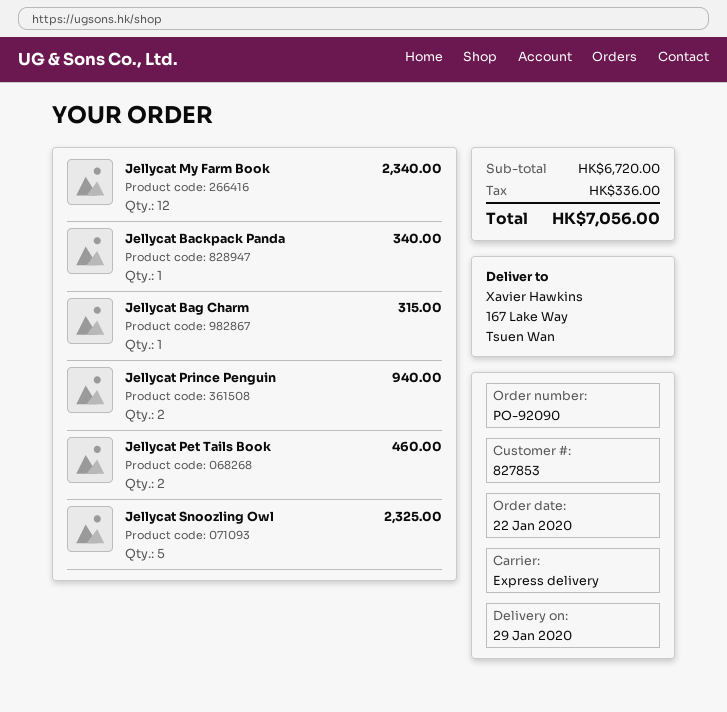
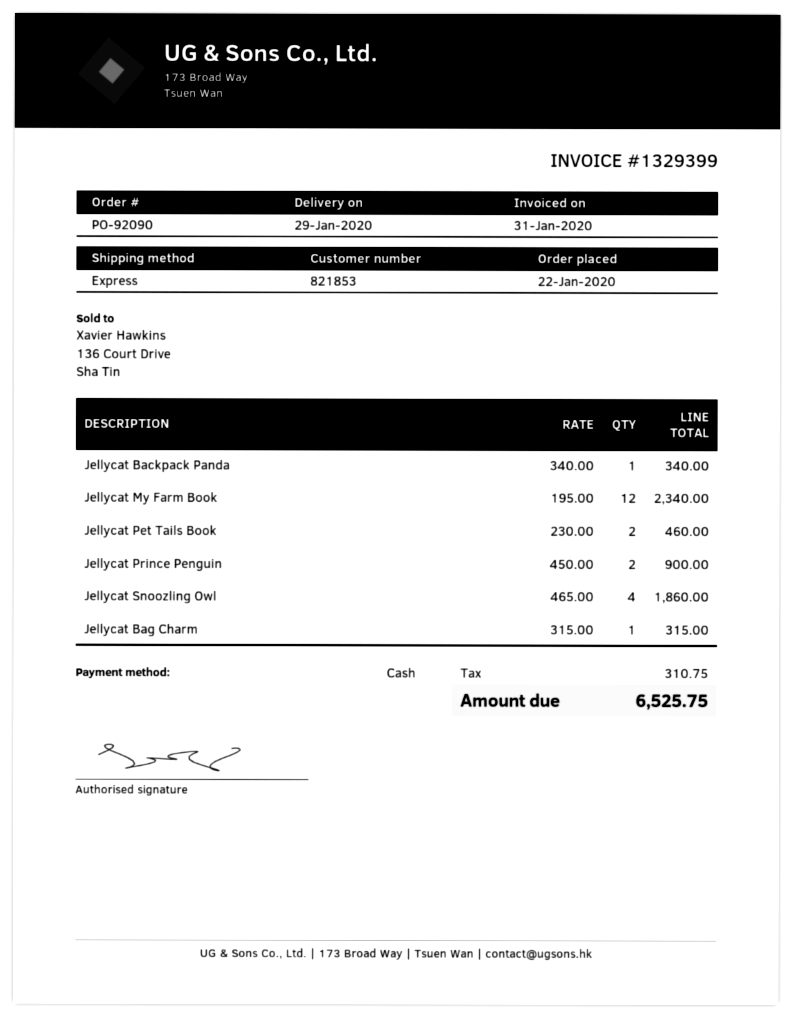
customer number: 827853 -> 821853
Jellycat Prince Penguin: 2 for 940.00 -> 2 for 900.00
Jellycat Snoozling Owl: 5 for 2325.00 -> 4 for 1860.00
tax: 336.00 -> 310.75
total: 7056.00 -> 6525.75

